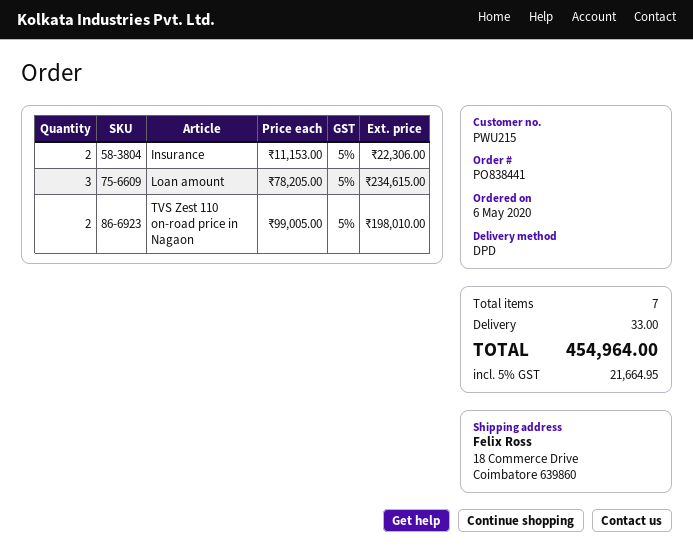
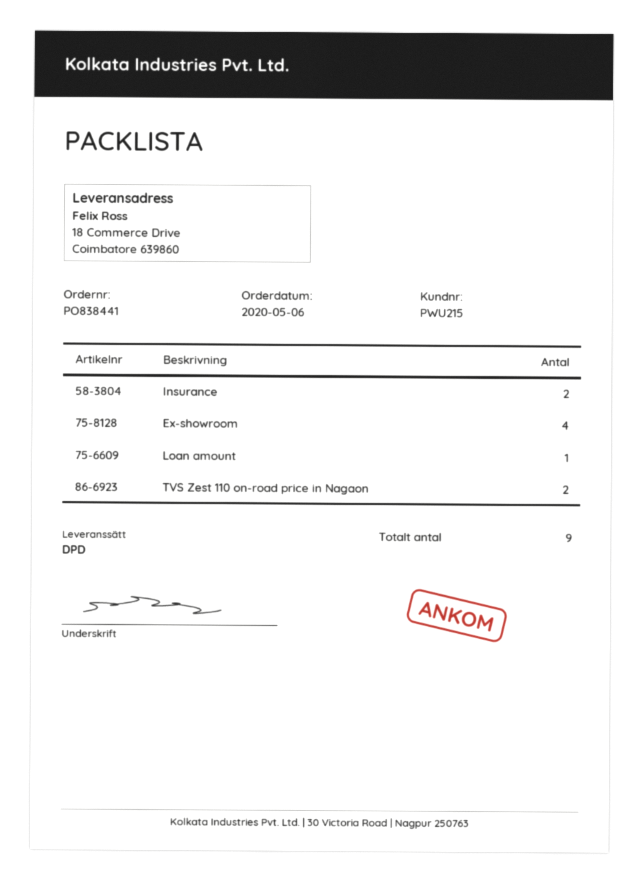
Loan amount: 3 -> 1
Ex-showroom: none -> 4
total quantity: 7 -> 9

